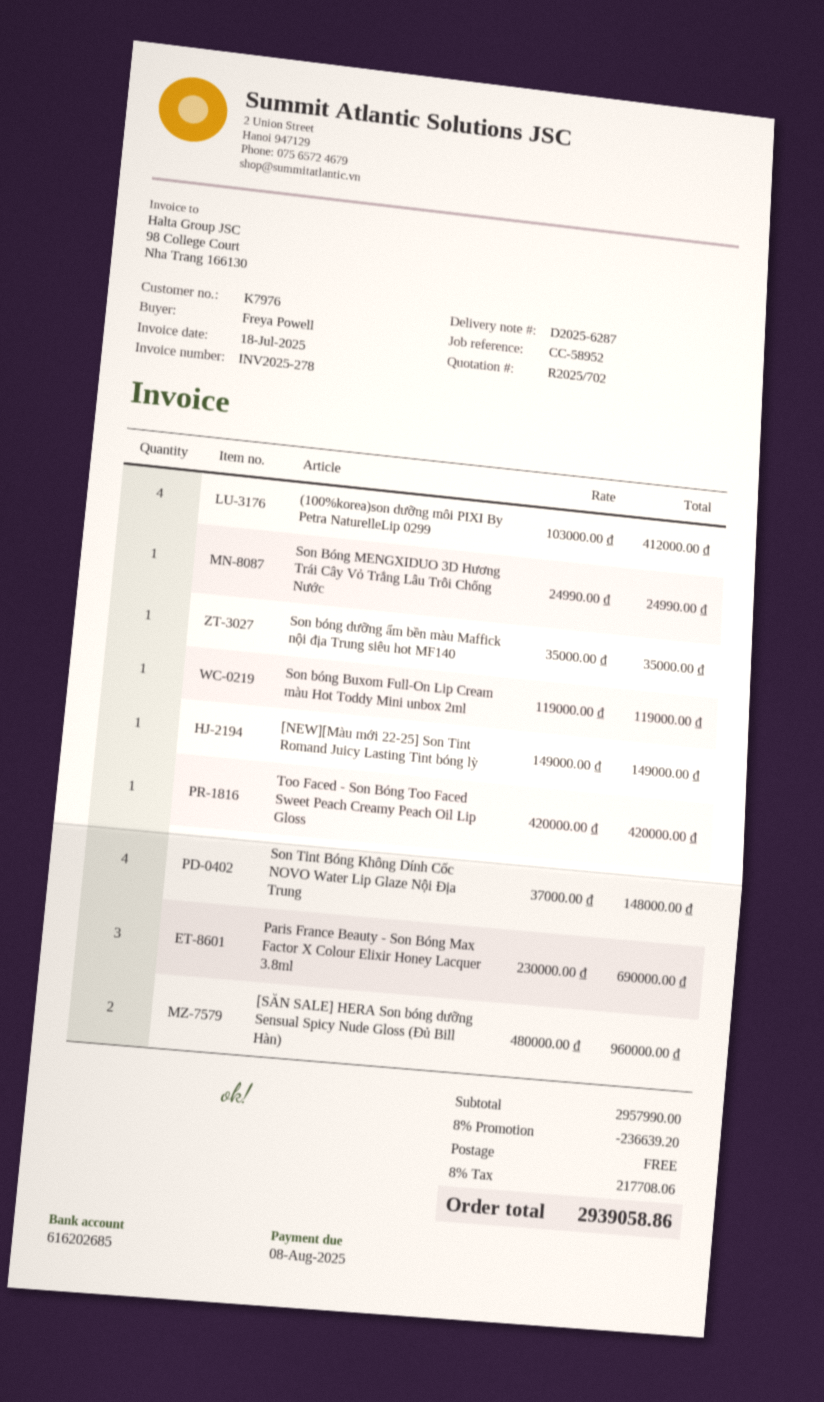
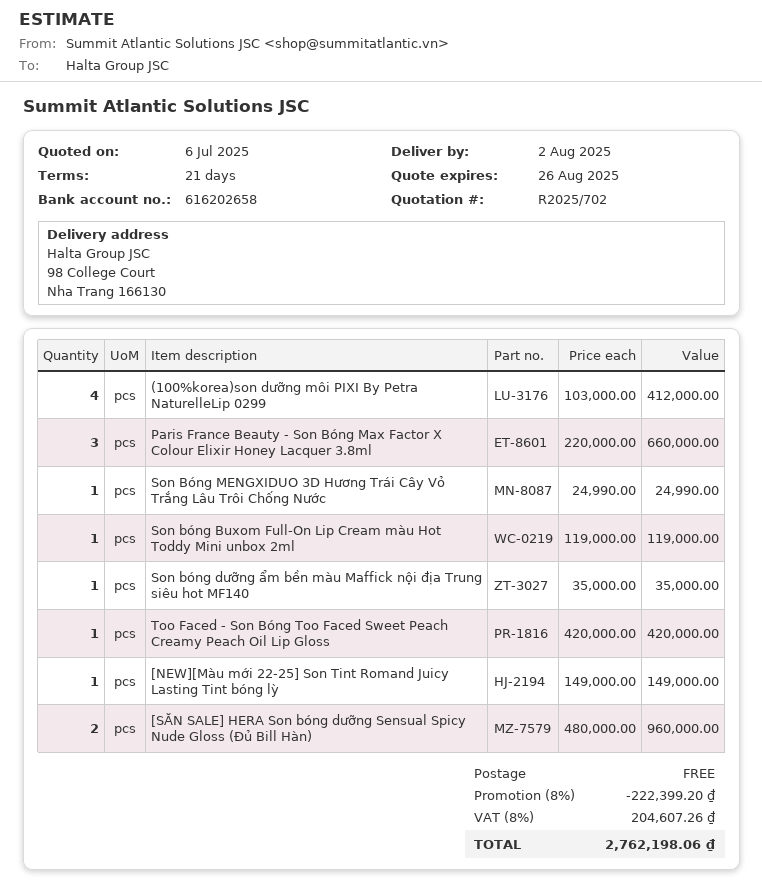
bank account: 616202685 -> 616202658
Son Tint Bóng Không Dính Cốc NOVO Water Lip Glaze Nội Địa Trung: 4 x 37000.00 = 148000.00 -> none
Paris France Beauty - Son Bóng Max Factor X Colour Elixir Honey Lacquer 3.8ml: 3 x 230000.00 = 690000.00 -> 3 x 220000.00 = 660000.00
discount: 8% = 236639.20 -> 8% = 222399.20
tax: 8% = 217708.06 -> 8% = 204607.26
total: 2939058.86 -> 2762198.06

